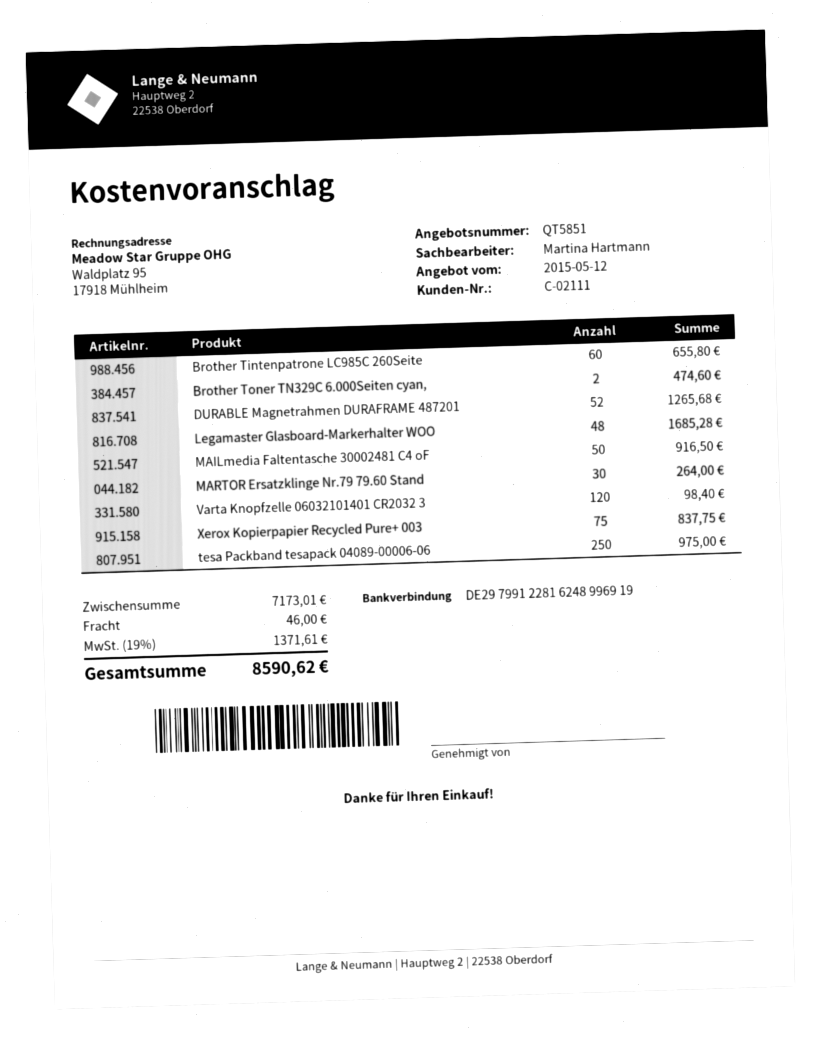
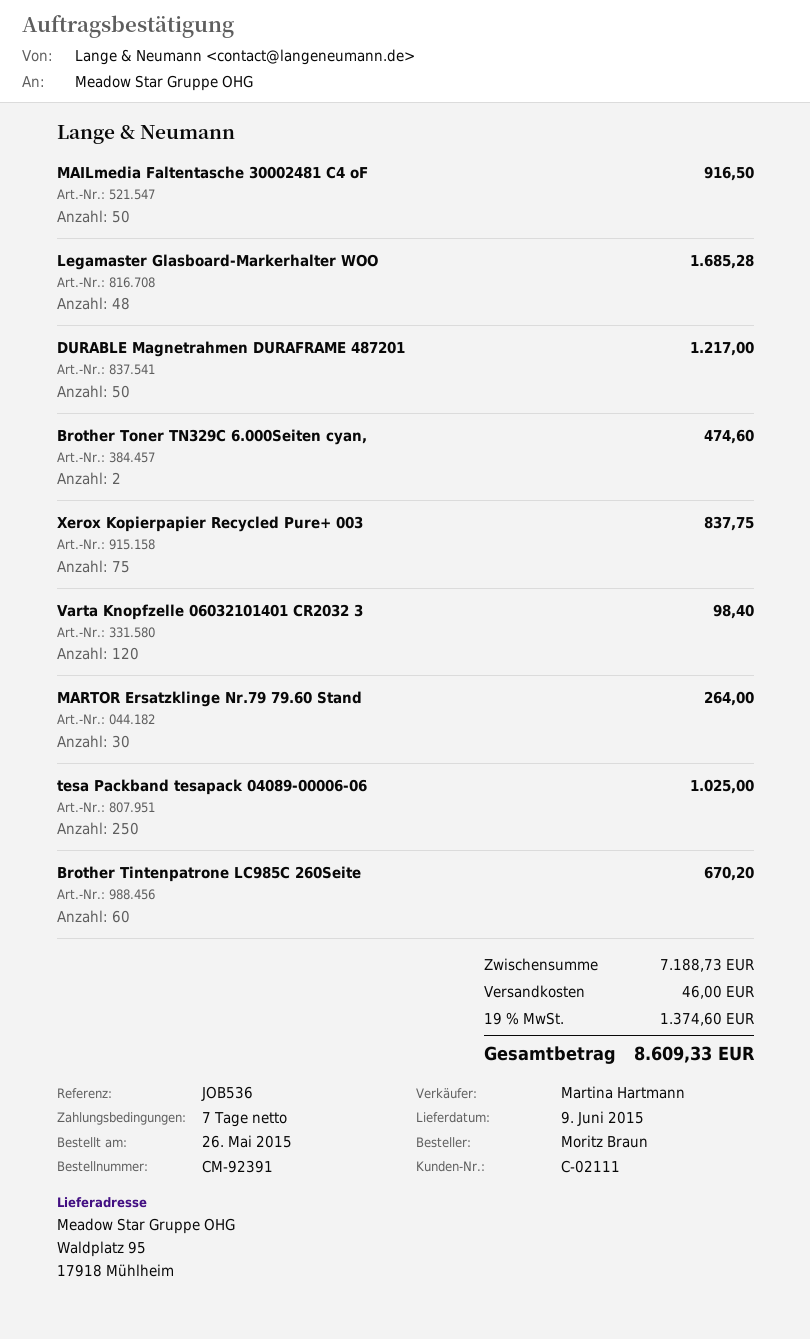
Brother Tintenpatrone LC985C 260Seite: 60 for 655.80 -> 60 for 670.20
DURABLE Magnetrahmen DURAFRAME 487201: 52 for 1265.68 -> 50 for 1217.00
tesa Packband tesapack 04089-00006-06: 250 for 975.00 -> 250 for 1025.00
subtotal: 7173.01 -> 7188.73
tax: 19% = 1371.61 -> 19% = 1374.60
total: 8590.62 -> 8609.33

